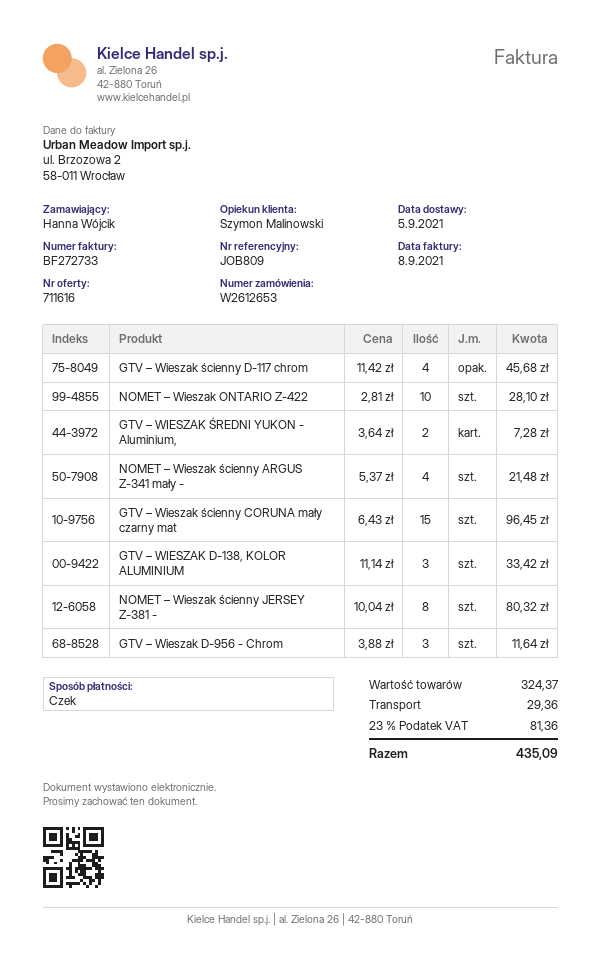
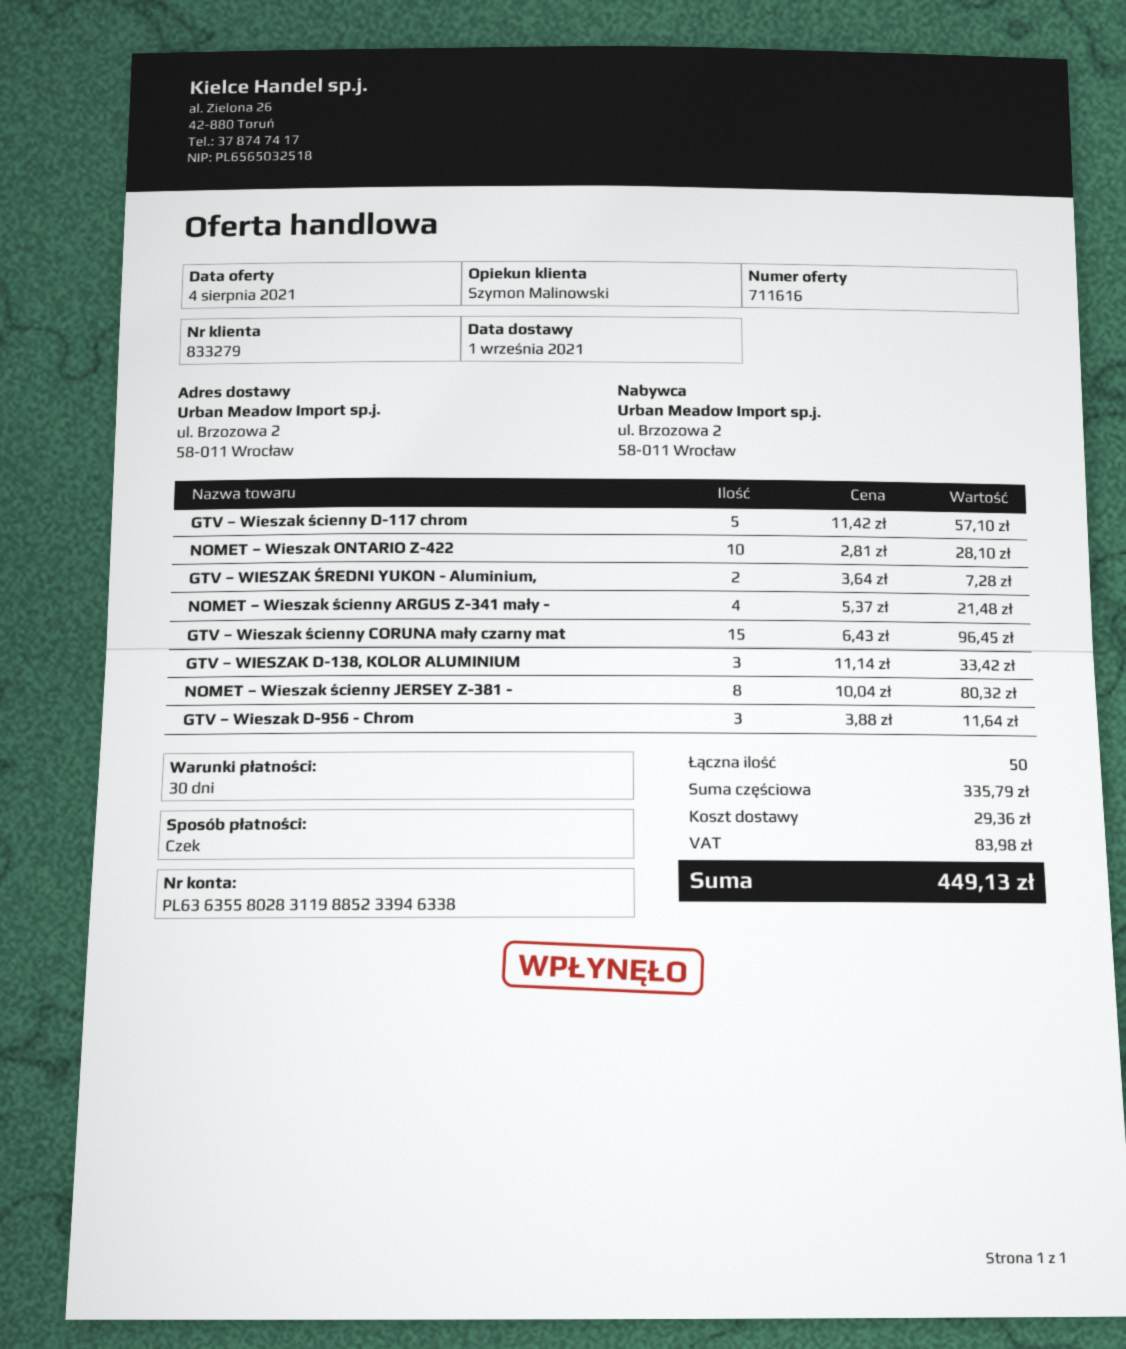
delivery date: 2021-09-05 -> 2021-09-01
GTV – Wieszak ścienny D-117 chrom: 4 x 11.42 = 45.68 -> 5 x 11.42 = 57.10
subtotal: 324.37 -> 335.79
tax: 81.36 -> 83.98
total: 435.09 -> 449.13

